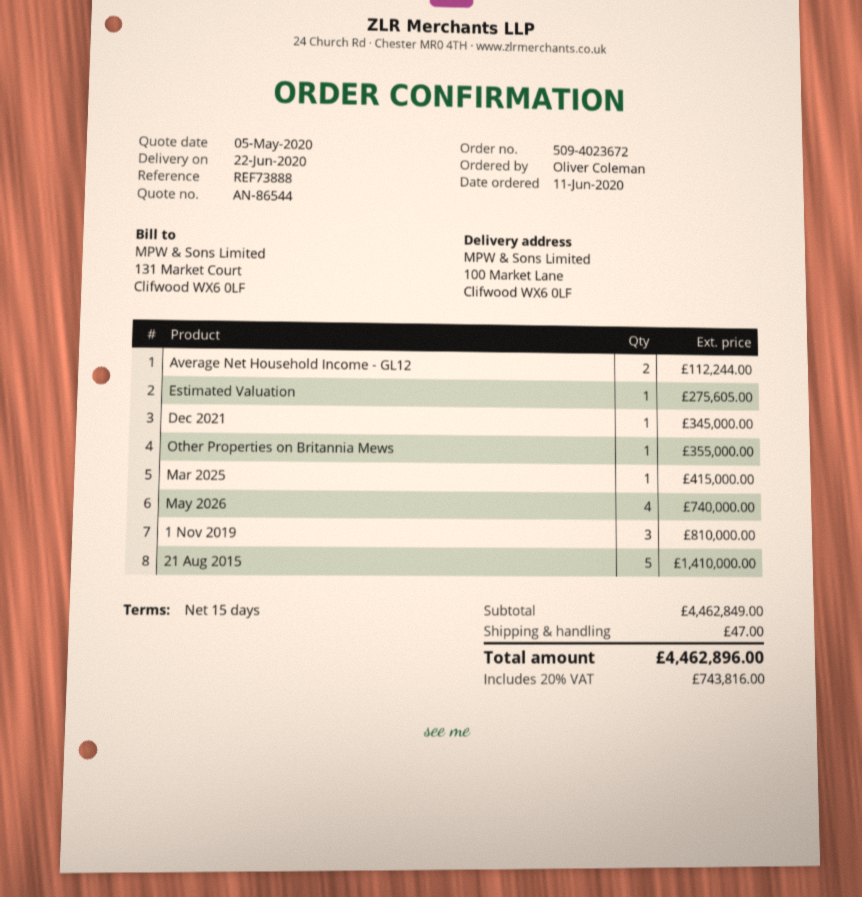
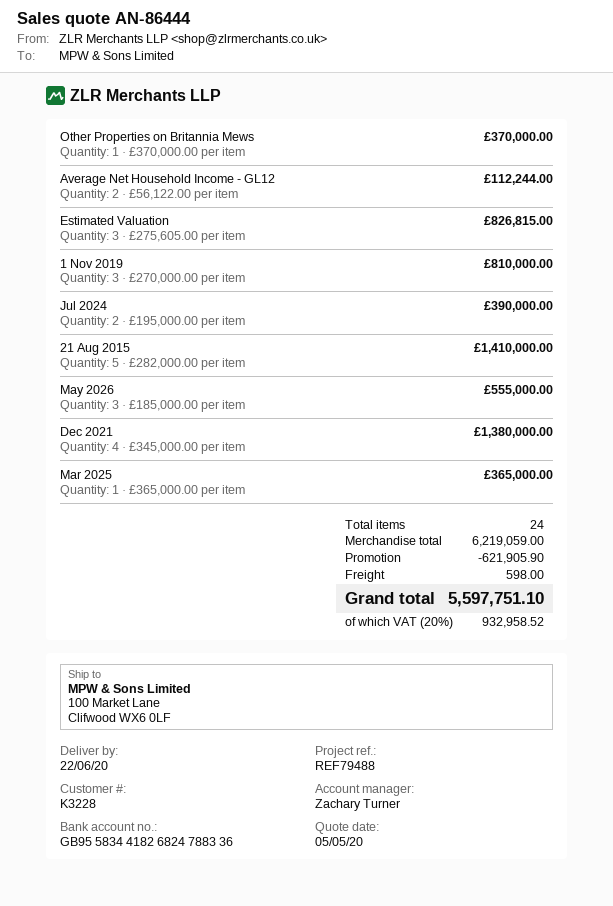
quote number: AN-86544 -> AN-86444
reference: REF73888 -> REF79488
Estimated Valuation: 1 for 275605.00 -> 3 for 826815.00
Dec 2021: 1 for 345000.00 -> 4 for 1380000.00
Other Properties on Britannia Mews: 1 for 355000.00 -> 1 for 370000.00
Mar 2025: 1 for 415000.00 -> 1 for 365000.00
May 2026: 4 for 740000.00 -> 3 for 555000.00
Jul 2024: none -> 2 for 390000.00
subtotal: 4462849.00 -> 6219059.00
discount: none -> 621905.90
shipping: 47.00 -> 598.00
tax: 20% = 743816.00 -> 20% = 932958.52
total: 4462896.00 -> 5597751.10

